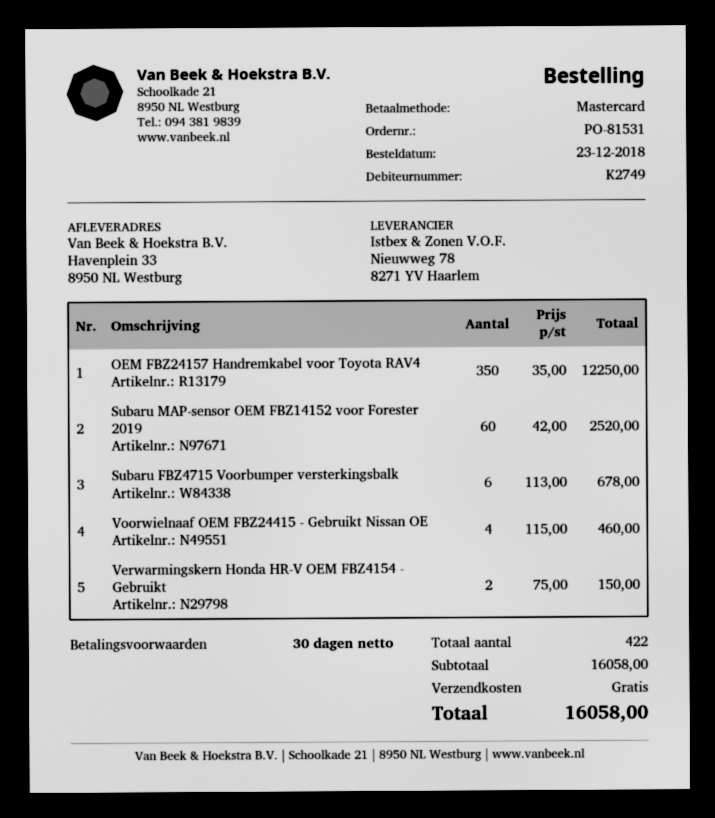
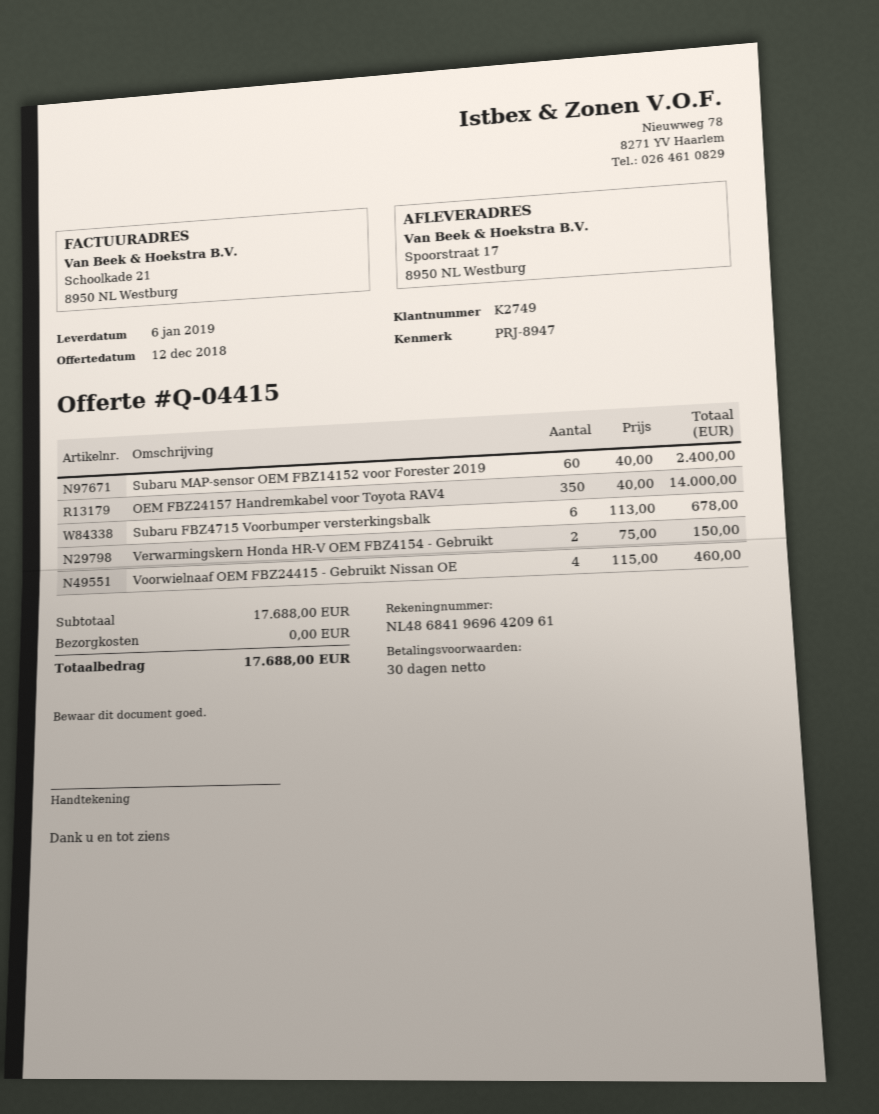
ship to: Havenplein 33, 8950 NL Westburg -> Spoorstraat 17, 8950 NL Westburg
OEM FBZ24157 Handremkabel voor Toyota RAV4: 350 x 35.00 = 12250.00 -> 350 x 40.00 = 14000.00
Subaru MAP-sensor OEM FBZ14152 voor Forester 2019: 60 x 42.00 = 2520.00 -> 60 x 40.00 = 2400.00
subtotal: 16058.00 -> 17688.00
total: 16058.00 -> 17688.00

